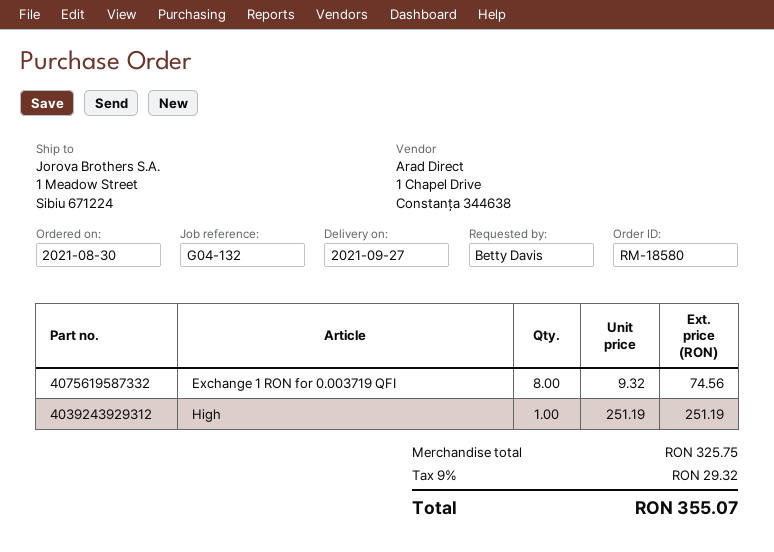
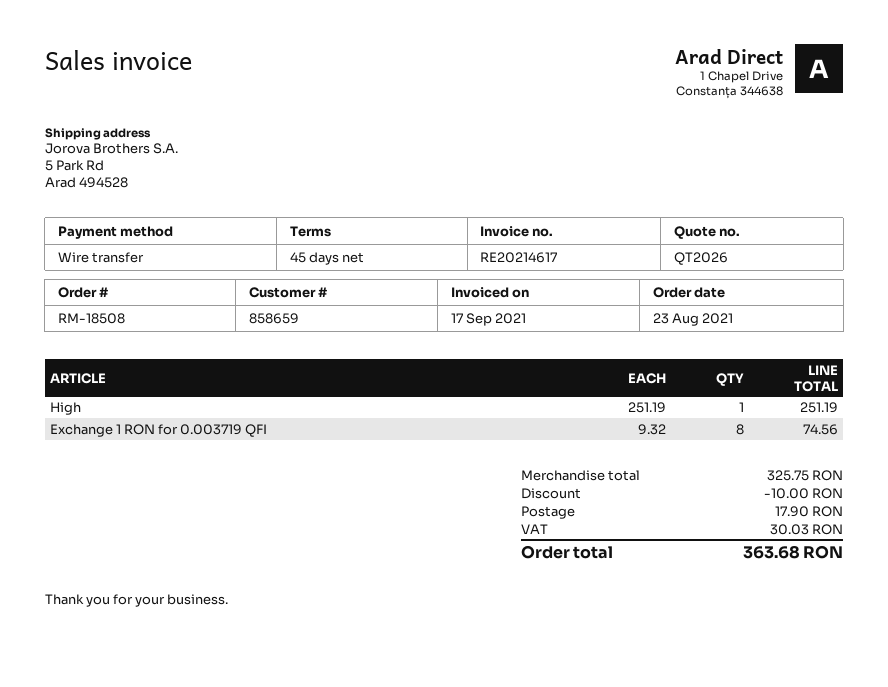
order number: RM-18580 -> RM-18508
order date: 2021-08-30 -> 2021-08-23
ship to: 1 Meadow Street, Sibiu 671224 -> 5 Park Rd, Arad 494528
discount: none -> 10.00
shipping: none -> 17.90
tax: 29.32 -> 30.03
total: 355.07 -> 363.68

